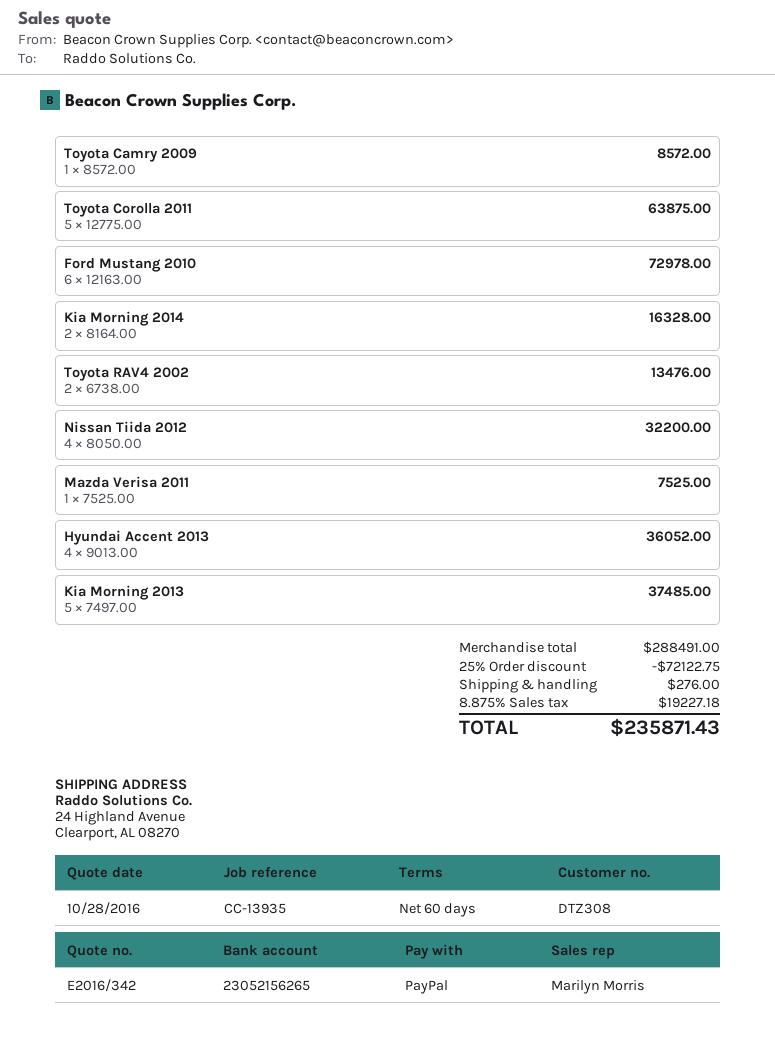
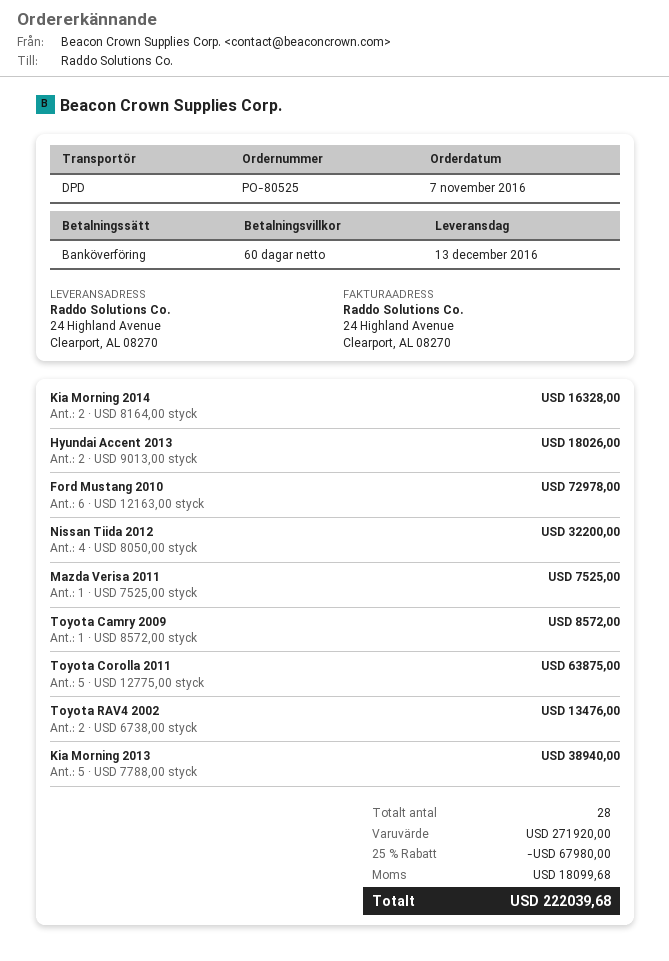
payment method: PayPal -> bank transfer
Hyundai Accent 2013: 4 x 9013.00 = 36052.00 -> 2 x 9013.00 = 18026.00
Kia Morning 2013: 5 x 7497.00 = 37485.00 -> 5 x 7788.00 = 38940.00
subtotal: 288491.00 -> 271920.00
discount: 25% = 72122.75 -> 25% = 67980.00
shipping: 276.00 -> none
tax: 19227.18 -> 18099.68
total: 235871.43 -> 222039.68

